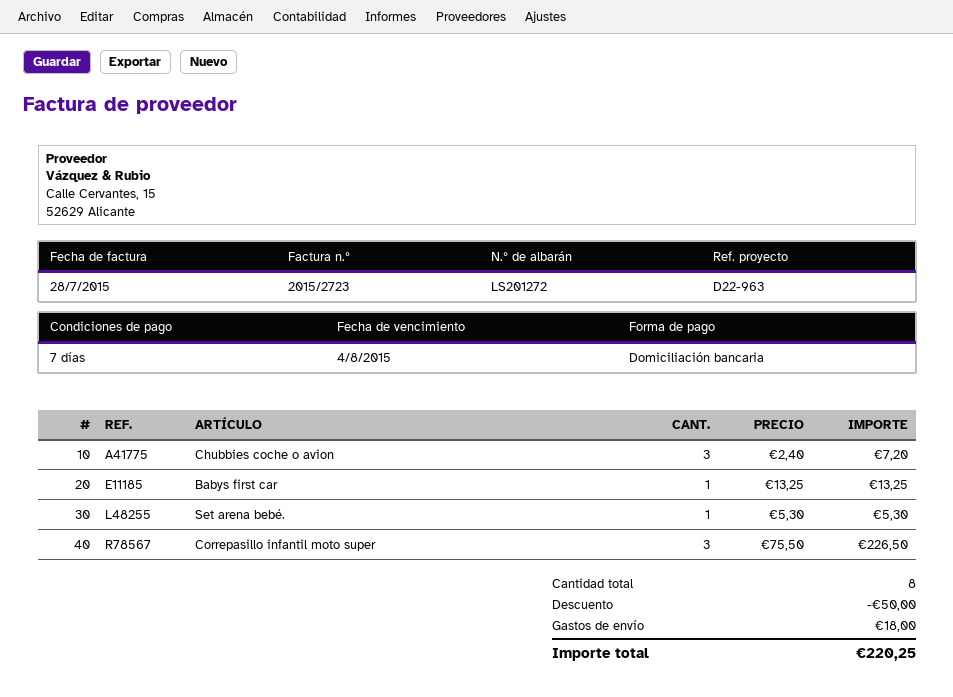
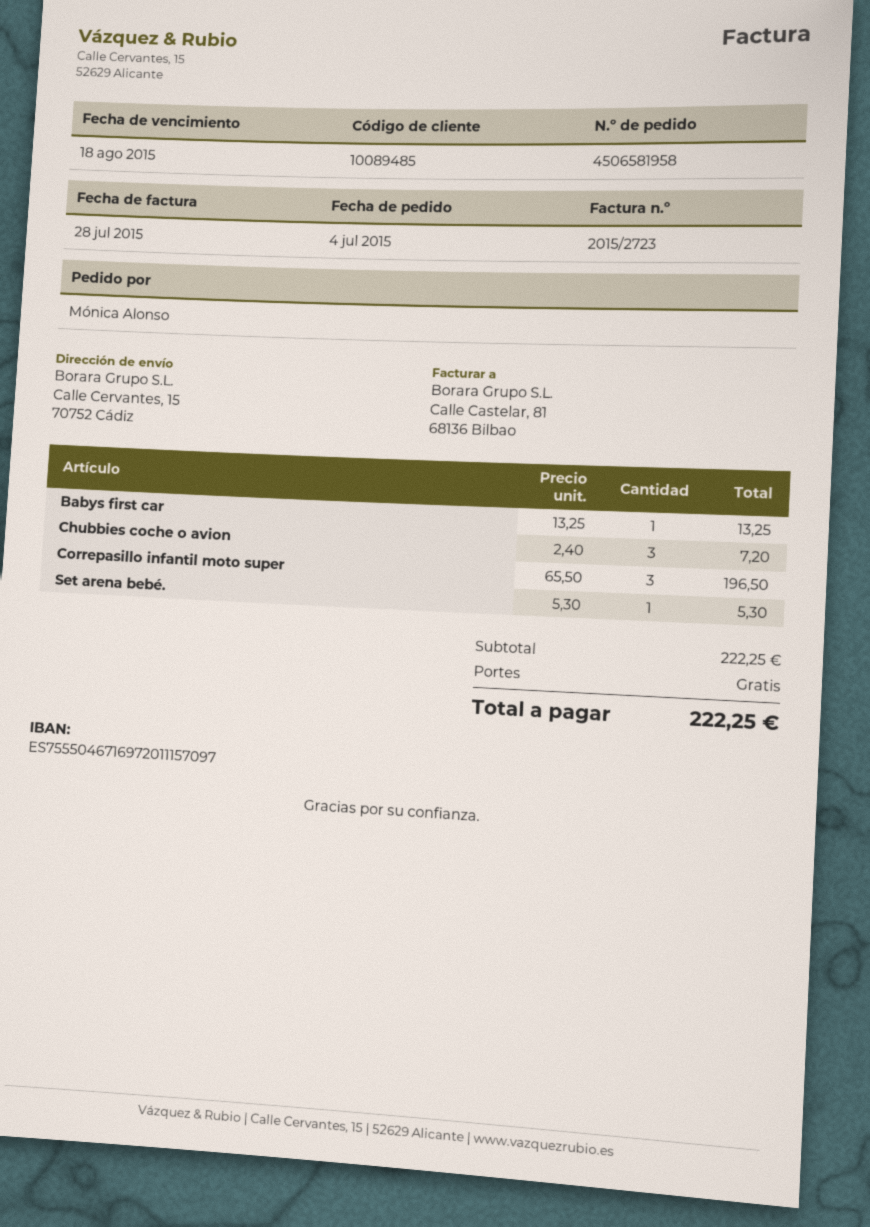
due date: 2015-08-04 -> 2015-08-18
Correpasillo infantil moto super: 3 x 75.50 = 226.50 -> 3 x 65.50 = 196.50
discount: 50.00 -> none
shipping: 18.00 -> 0.00
total: 220.25 -> 222.25

